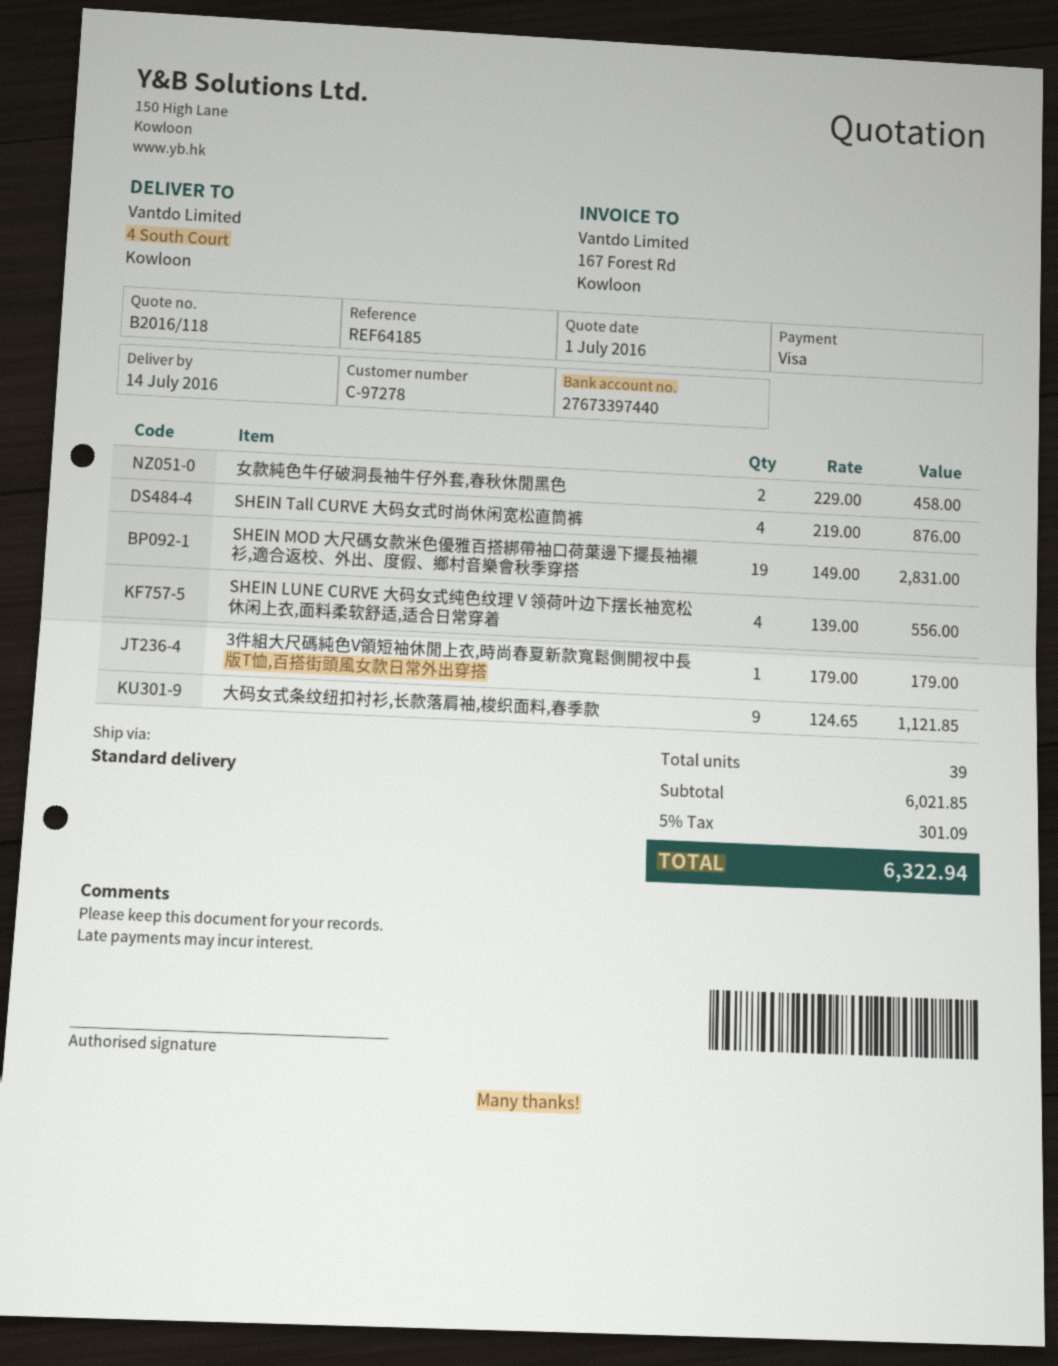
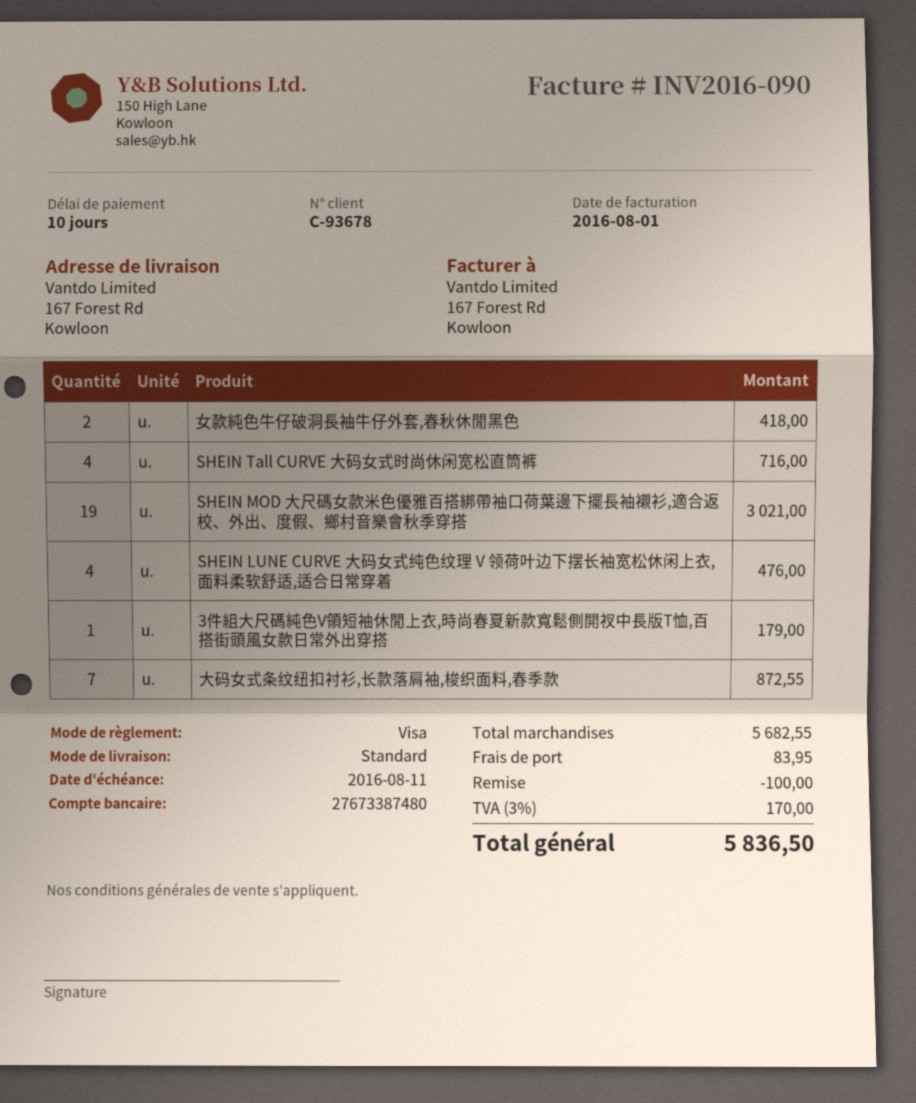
customer number: C-97278 -> C-93678
bank account: 27673397440 -> 27673387480
ship to: 4 South Court, Kowloon -> 167 Forest Rd, Kowloon
女款純色牛仔破洞長袖牛仔外套,春秋休閒黑色: 2 for 458.00 -> 2 for 418.00
SHEIN Tall CURVE 大码女式时尚休闲宽松直筒裤: 4 for 876.00 -> 4 for 716.00
SHEIN MOD 大尺碼女款米色優雅百搭綁帶袖口荷葉邊下擺長袖襯衫,適合返校、外出、度假、鄉村音樂會秋季穿搭: 19 for 2831.00 -> 19 for 3021.00
SHEIN LUNE CURVE 大码女式纯色纹理 V 领荷叶边下摆长袖宽松休闲上衣,面料柔软舒适,适合日常穿着: 4 for 556.00 -> 4 for 476.00
大码女式条纹纽扣衬衫,长款落肩袖,梭织面料,春季款: 9 for 1121.85 -> 7 for 872.55
subtotal: 6021.85 -> 5682.55
discount: none -> 100.00
shipping: none -> 83.95
tax: 5% = 301.09 -> 3% = 170.00
total: 6322.94 -> 5836.50

